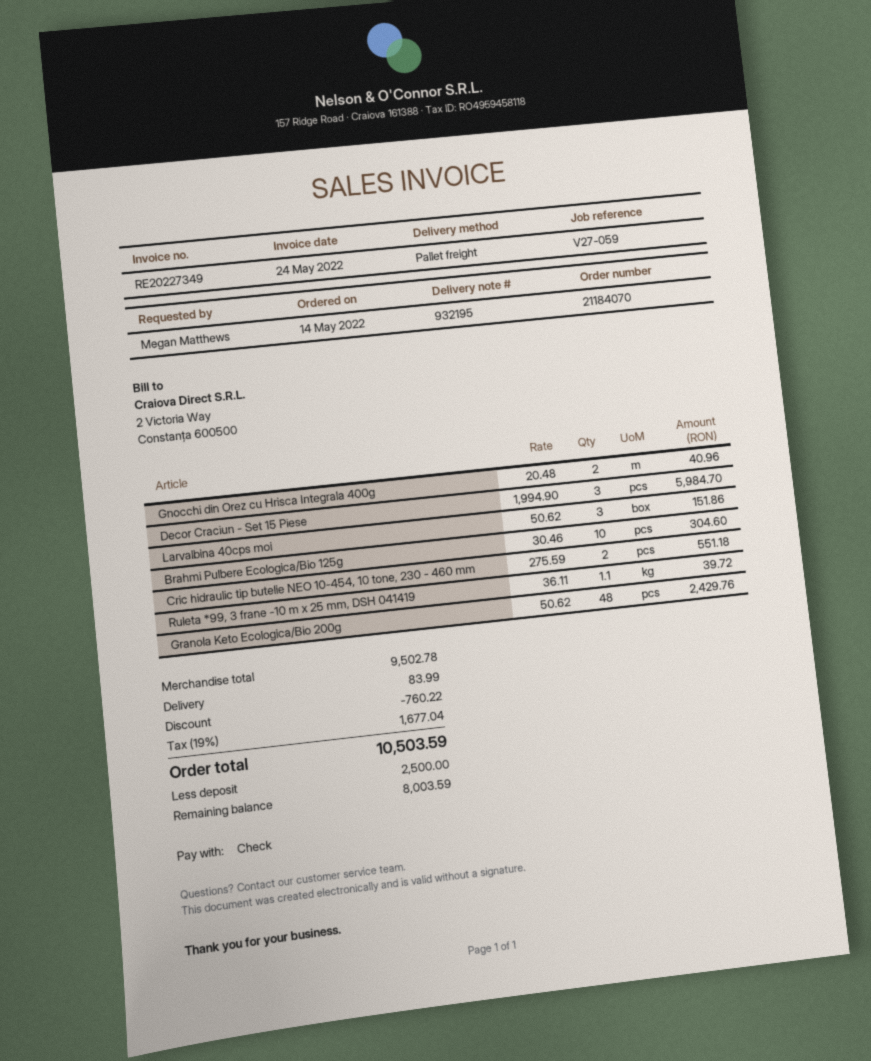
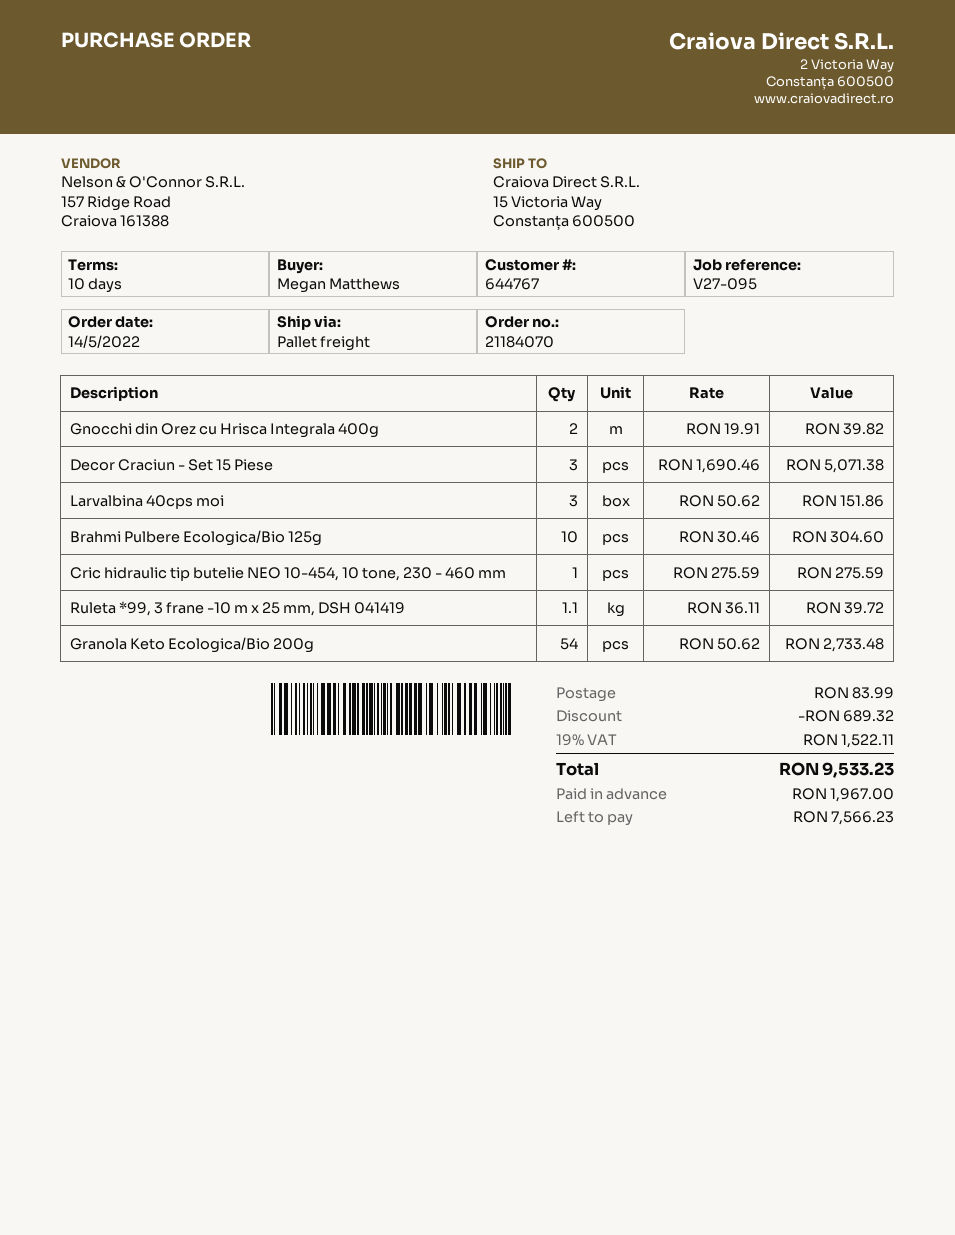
reference: V27-059 -> V27-095
Gnocchi din Orez cu Hrisca Integrala 400g: 2 x 20.48 = 40.96 -> 2 x 19.91 = 39.82
Decor Craciun - Set 15 Piese: 3 x 1994.90 = 5984.70 -> 3 x 1690.46 = 5071.38
Cric hidraulic tip butelie NEO 10-454, 10 tone, 230 - 460 mm: 2 x 275.59 = 551.18 -> 1 x 275.59 = 275.59
Granola Keto Ecologica/Bio 200g: 48 x 50.62 = 2429.76 -> 54 x 50.62 = 2733.48
discount: 760.22 -> 689.32
tax: 19% = 1677.04 -> 19% = 1522.11
total: 10503.59 -> 9533.23
deposit: 2500.00 -> 1967.00
balance: 8003.59 -> 7566.23

